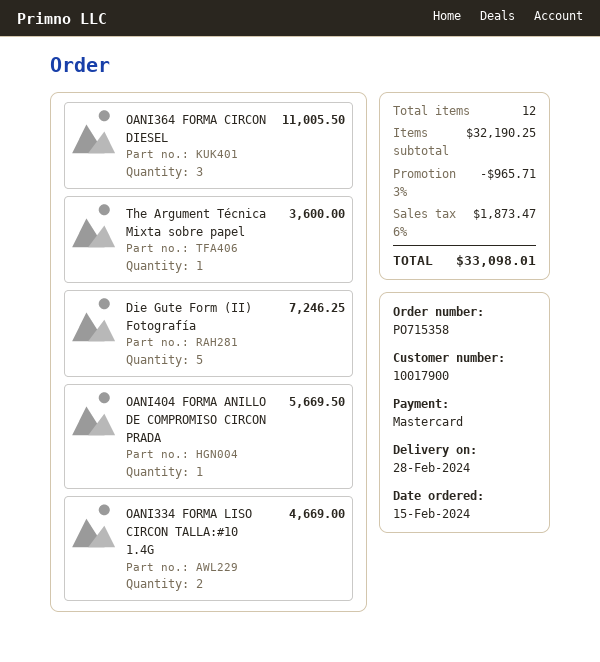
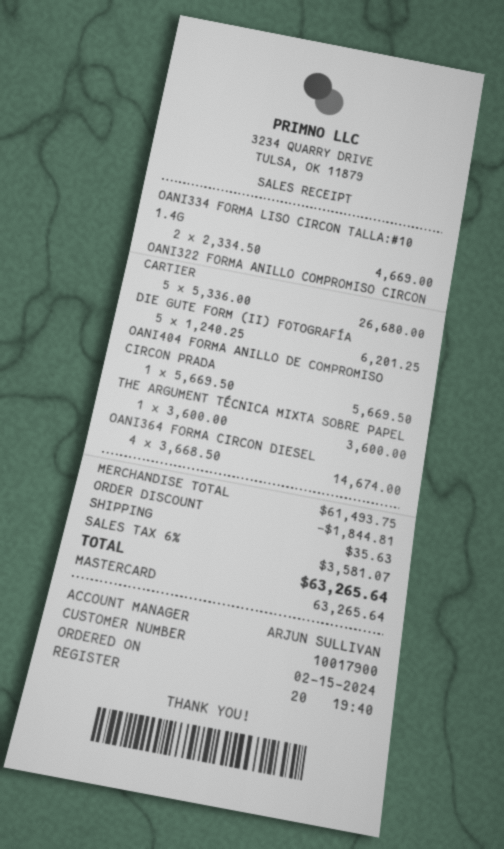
OANI364 FORMA CIRCON DIESEL: 3 for 11005.50 -> 4 for 14674.00
Die Gute Form (II) Fotografía: 5 for 7246.25 -> 5 for 6201.25
OANI322 FORMA ANILLO COMPROMISO CIRCON CARTIER: none -> 5 for 26680.00
subtotal: 32190.25 -> 61493.75
discount: 965.71 -> 1844.81
shipping: none -> 35.63
tax: 6% = 1873.47 -> 6% = 3581.07
total: 33098.01 -> 63265.64

